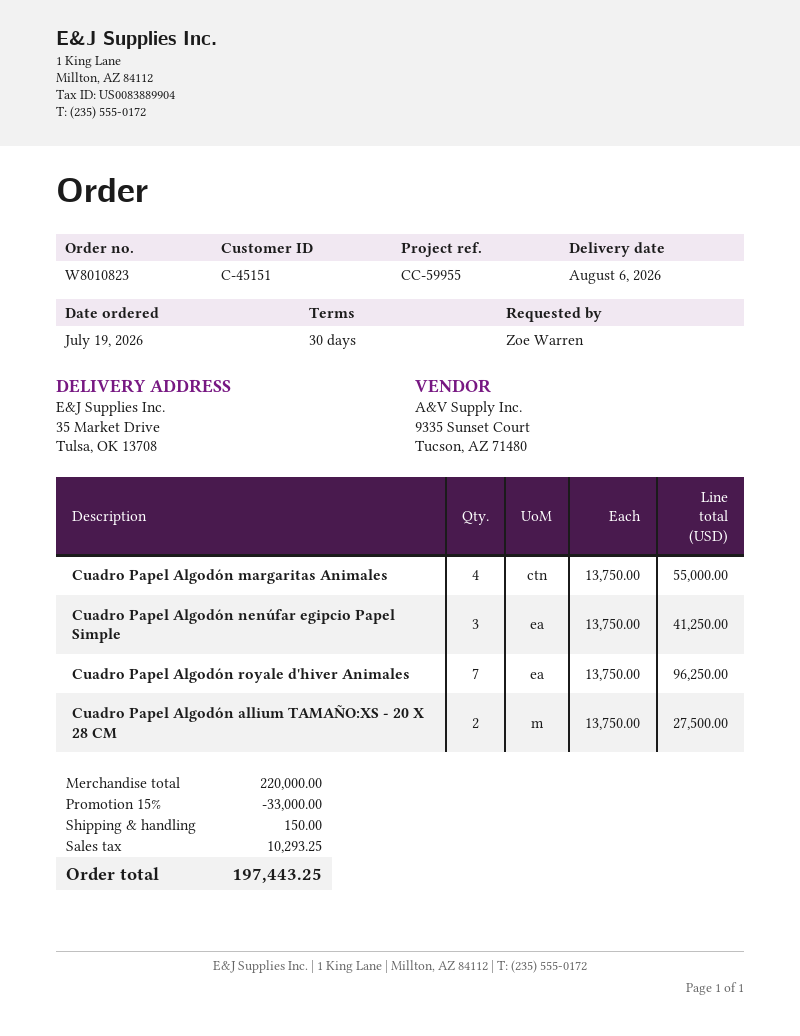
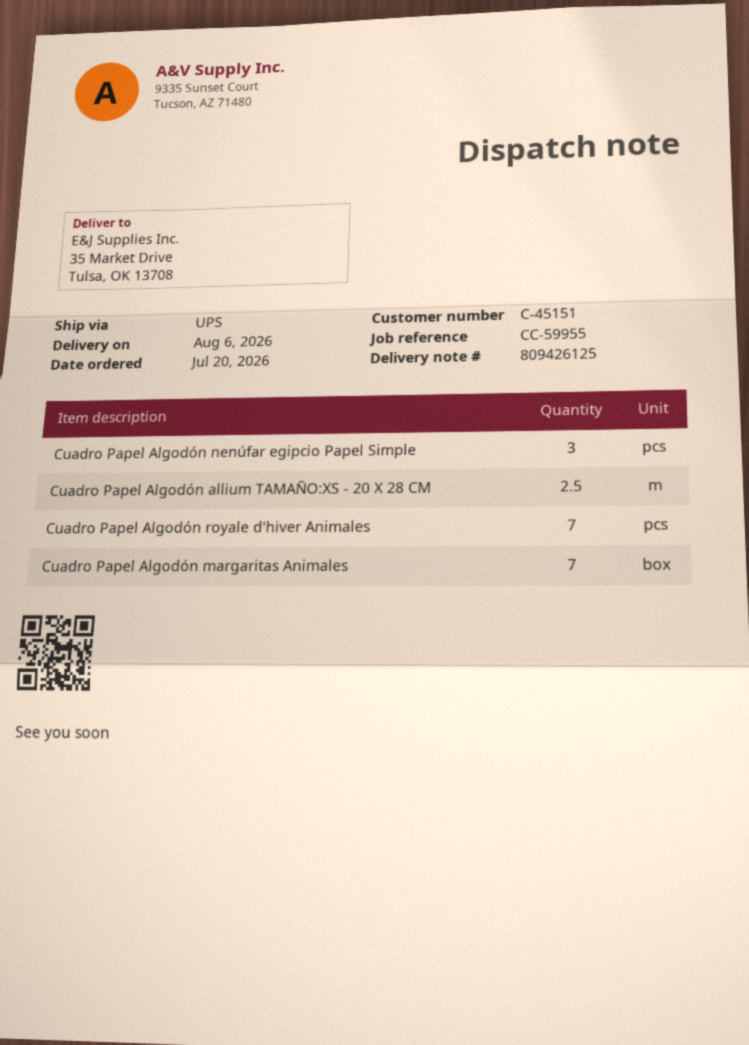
order date: 2026-07-19 -> 2026-07-20
Cuadro Papel Algodón margaritas Animales: 4 -> 7
Cuadro Papel Algodón allium TAMAÑO:XS - 20 X 28 CM: 2 -> 2.5

